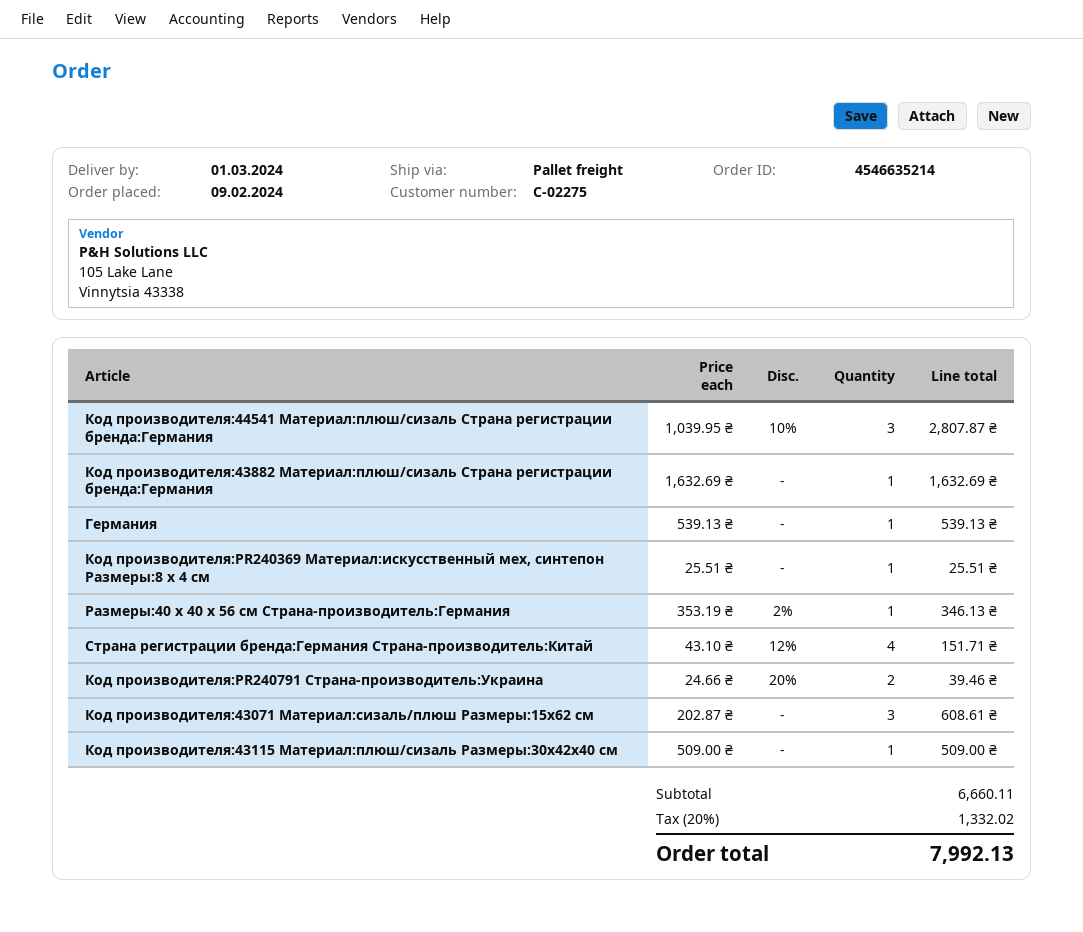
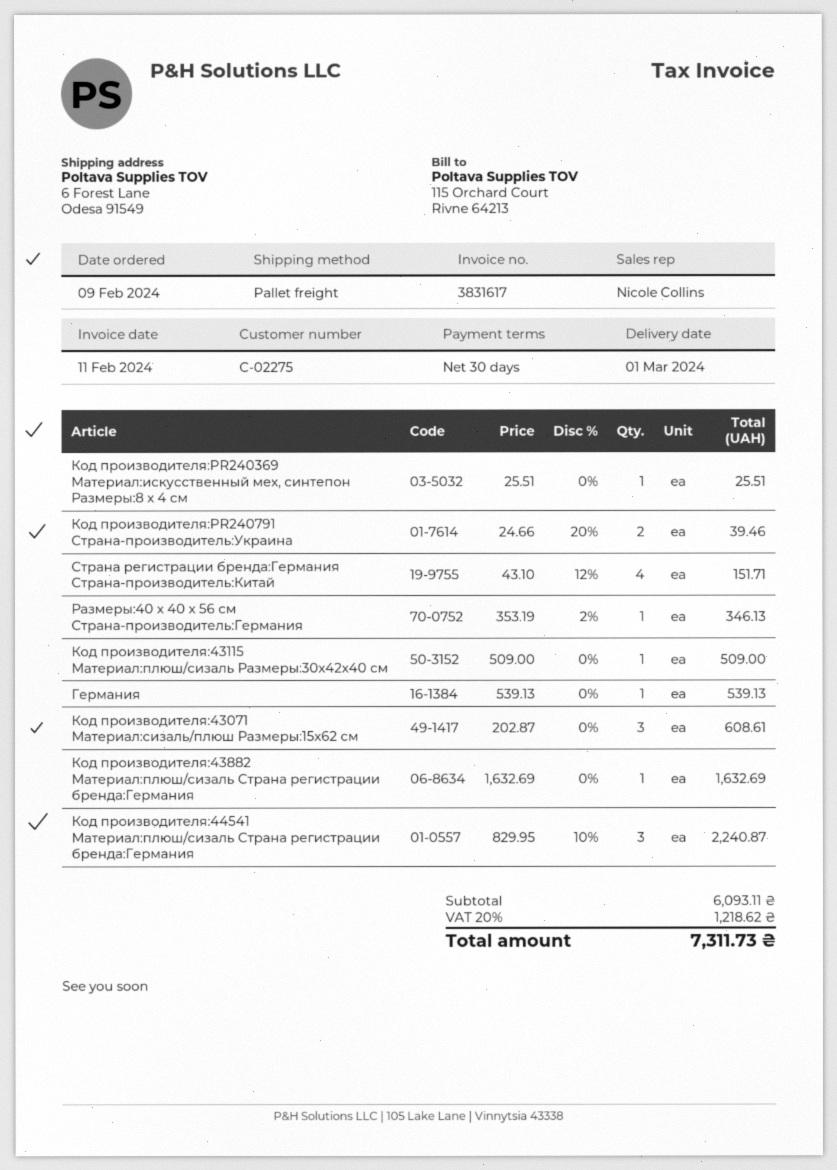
Код производителя:44541 Материал:плюш/сизаль Страна регистрации бренда:Германия: 3 x 1039.95 - 10% = 2807.87 -> 3 x 829.95 - 10% = 2240.87
subtotal: 6660.11 -> 6093.11
tax: 20% = 1332.02 -> 20% = 1218.62
total: 7992.13 -> 7311.73

